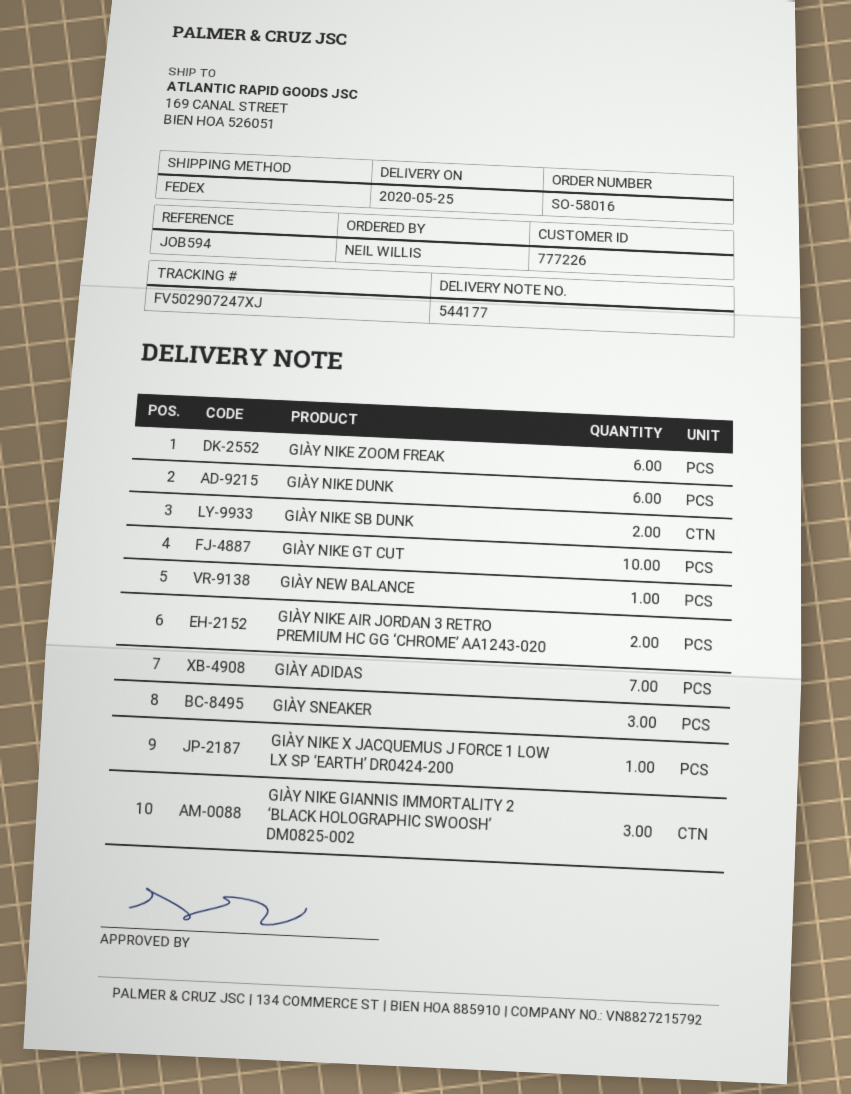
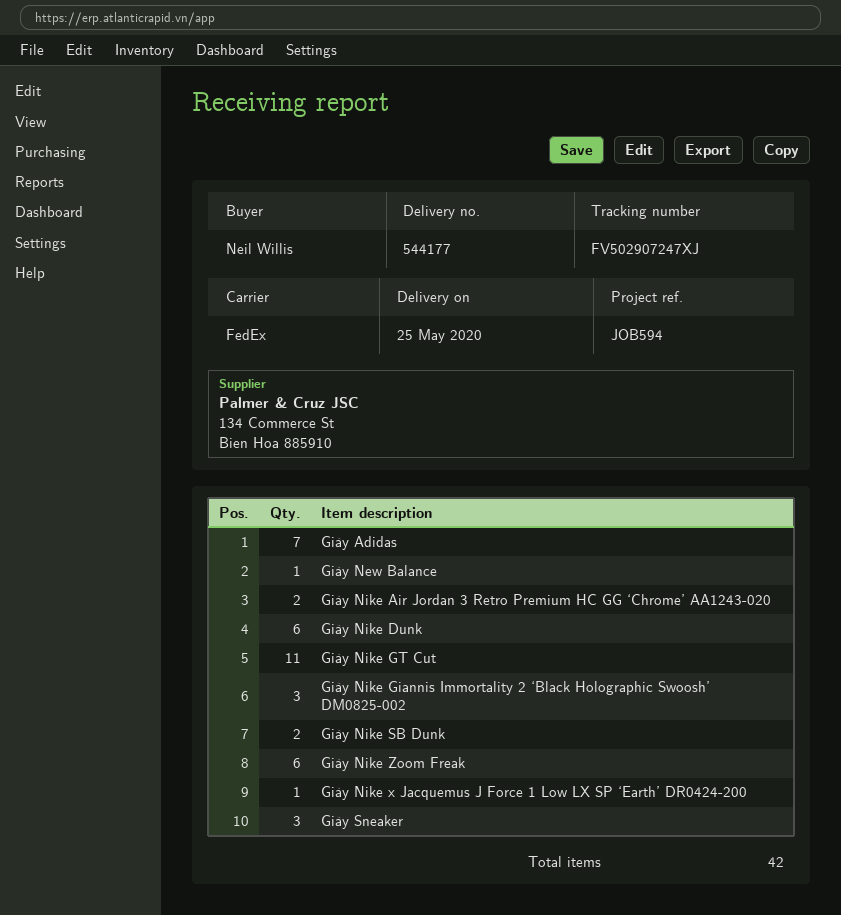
GIÀY NIKE GT CUT: 10 -> 11

